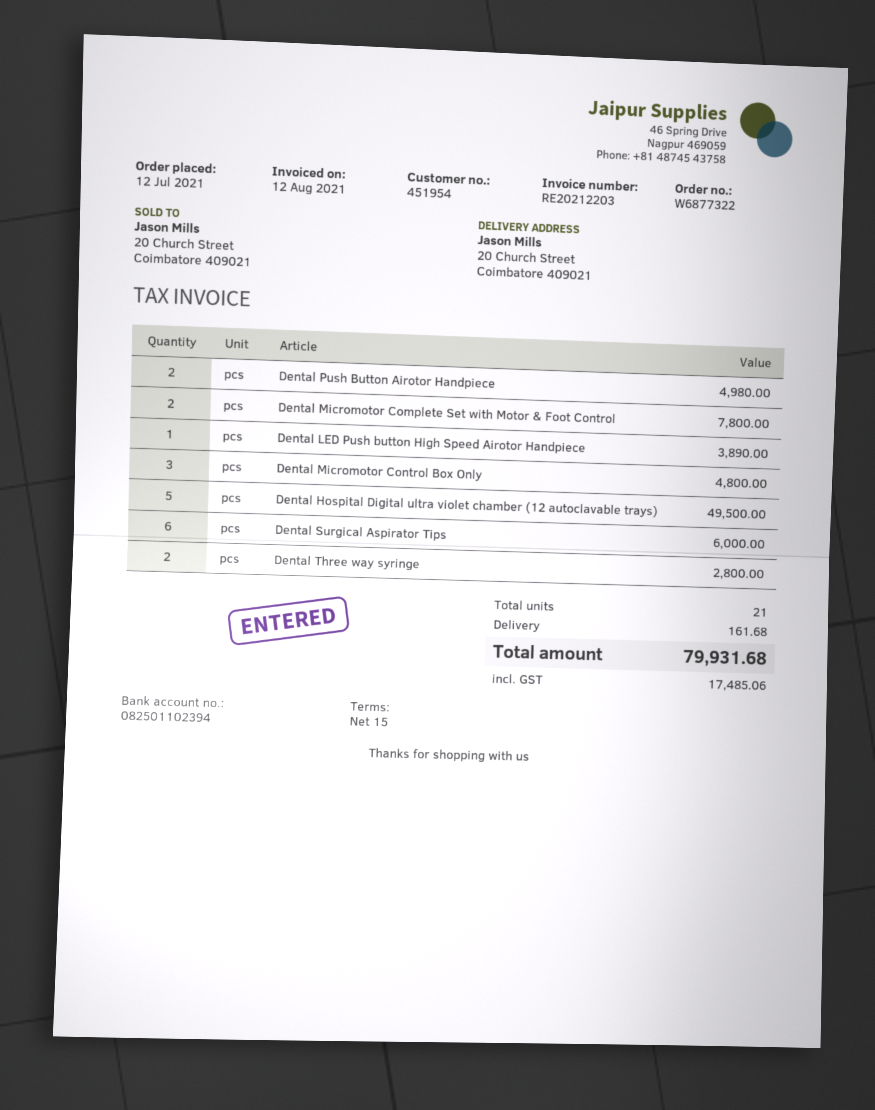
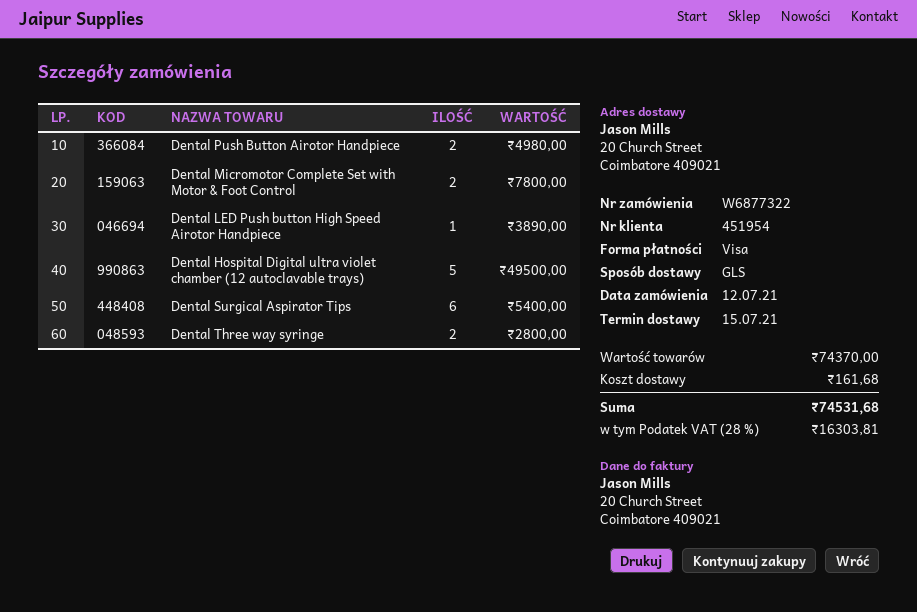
Dental Micromotor Control Box Only: 3 for 4800.00 -> none
Dental Surgical Aspirator Tips: 6 for 6000.00 -> 6 for 5400.00
tax: 17485.06 -> 16303.81
total: 79931.68 -> 74531.68

